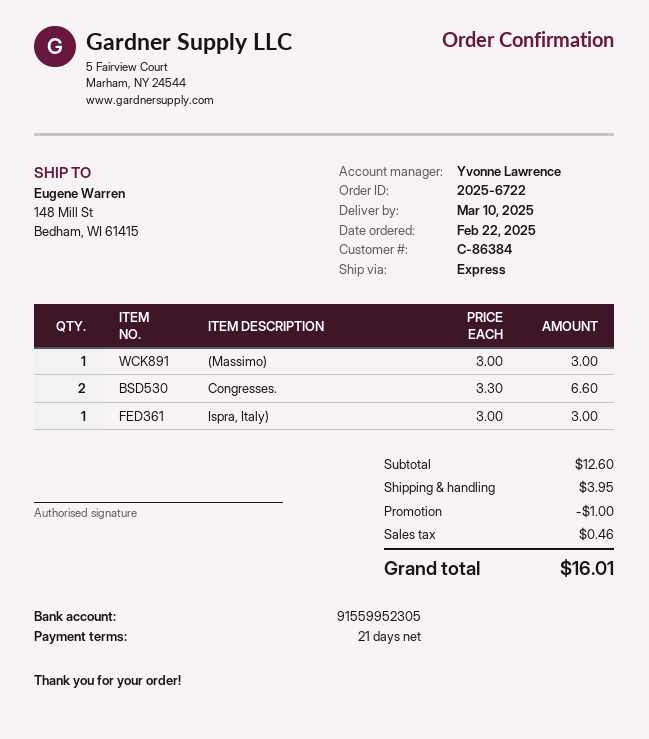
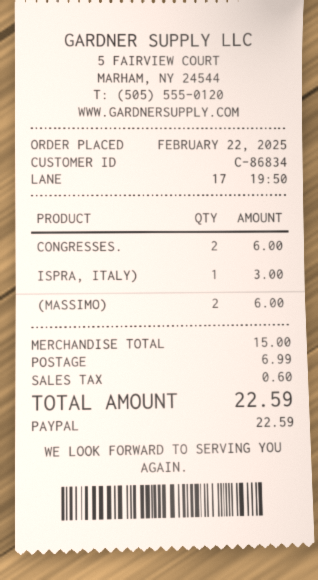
customer number: C-86384 -> C-86834
(Massimo): 1 for 3.00 -> 2 for 6.00
Congresses.: 2 for 6.60 -> 2 for 6.00
subtotal: 12.60 -> 15.00
discount: 1.00 -> none
shipping: 3.95 -> 6.99
tax: 0.46 -> 0.60
total: 16.01 -> 22.59

